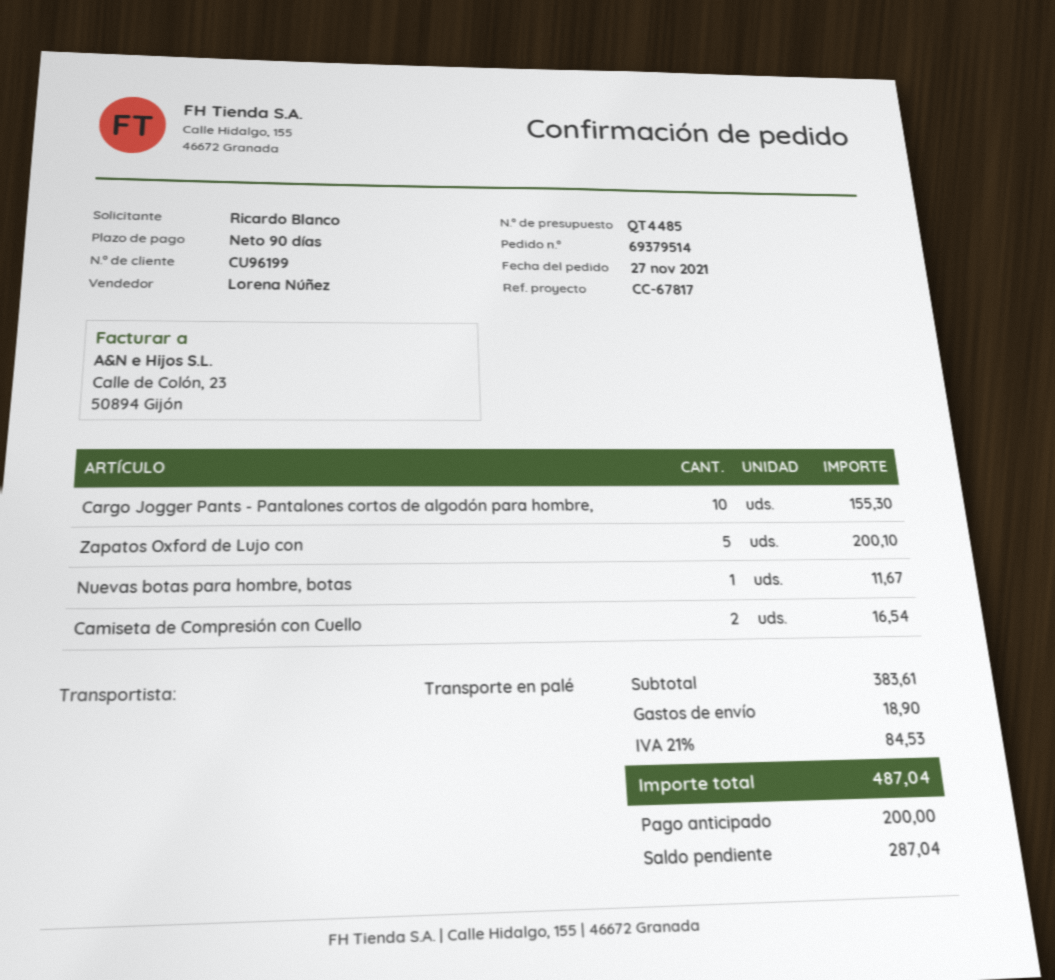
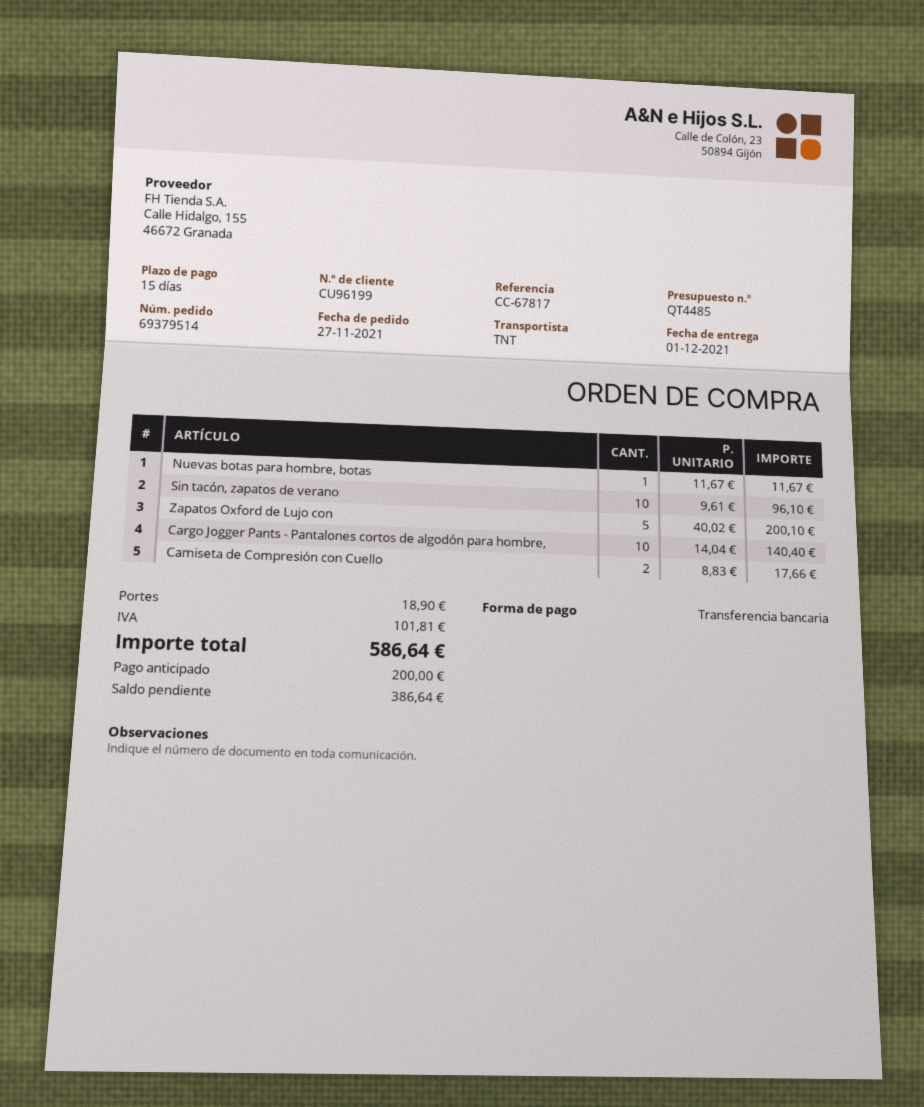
payment terms: 90 days -> 15 days
shipping method: pallet freight -> TNT
Cargo Jogger Pants - Pantalones cortos de algodón para hombre,: 10 for 155.30 -> 10 for 140.40
Camiseta de Compresión con Cuello: 2 for 16.54 -> 2 for 17.66
Sin tacón, zapatos de verano: none -> 10 for 96.10
tax: 84.53 -> 101.81
total: 487.04 -> 586.64
balance: 287.04 -> 386.64

